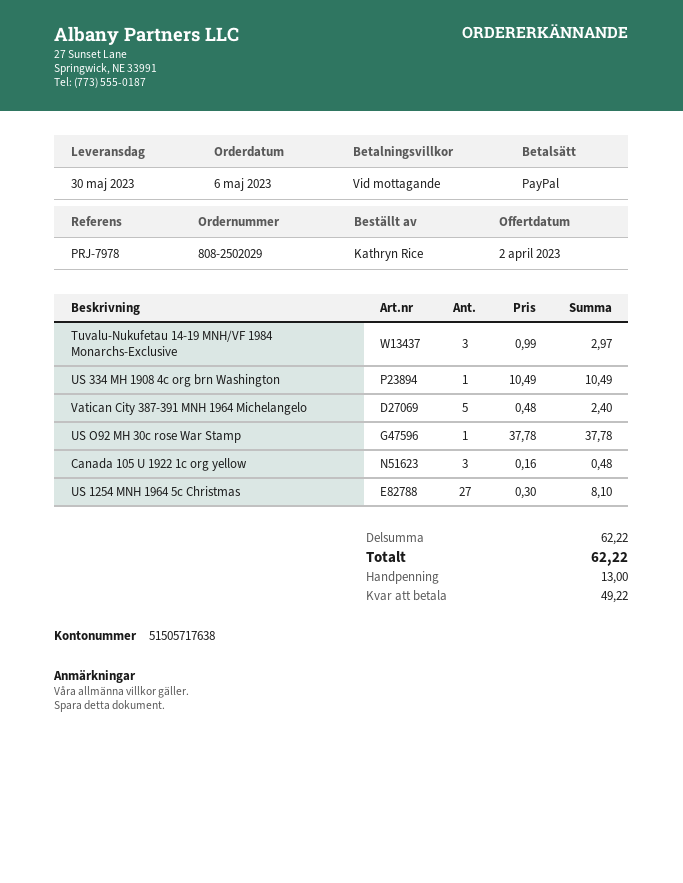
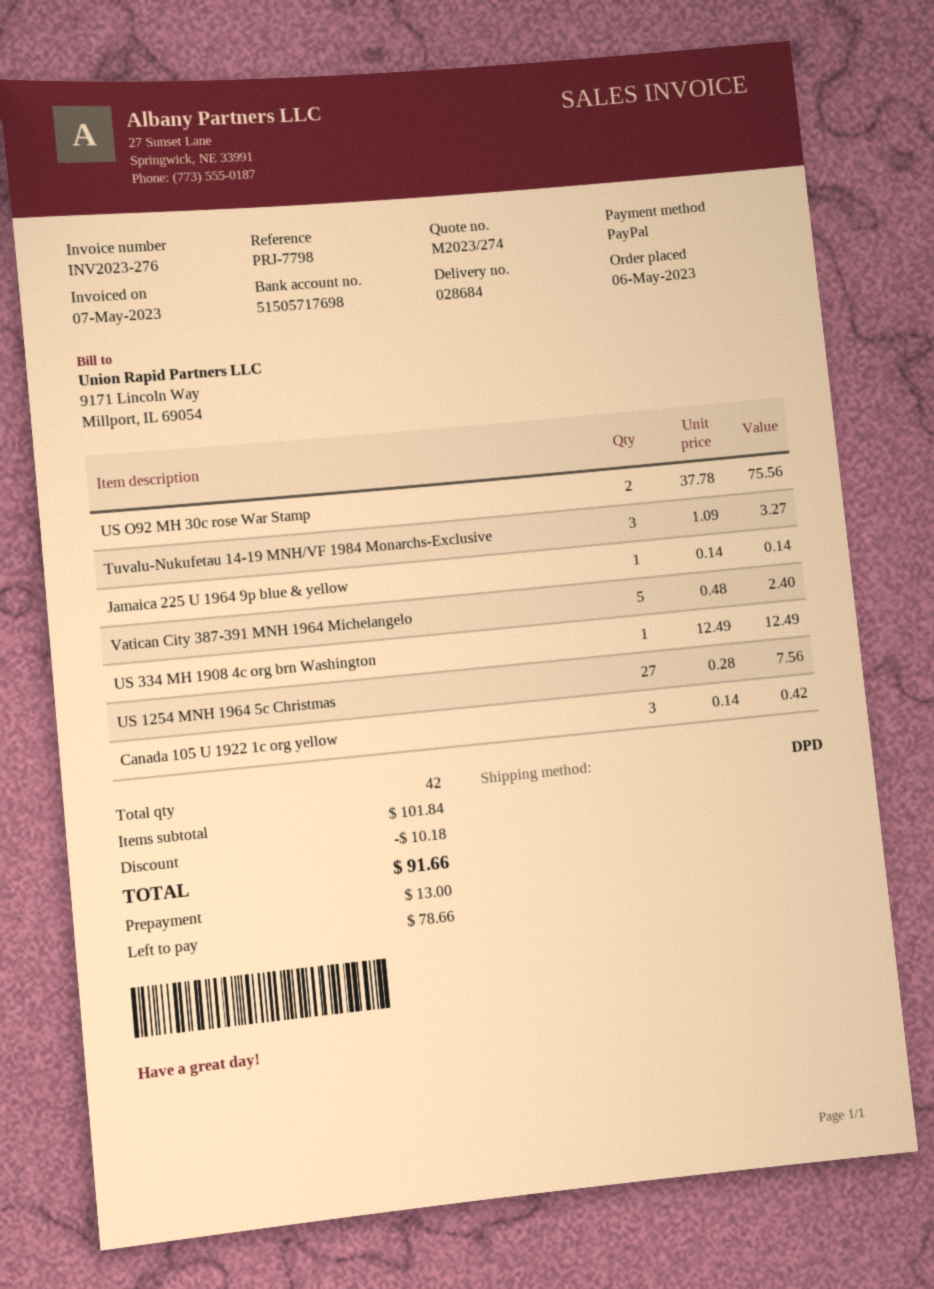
reference: PRJ-7978 -> PRJ-7798
bank account: 51505717638 -> 51505717698
Tuvalu-Nukufetau 14-19 MNH/VF 1984 Monarchs-Exclusive: 3 x 0.99 = 2.97 -> 3 x 1.09 = 3.27
US 334 MH 1908 4c org brn Washington: 1 x 10.49 = 10.49 -> 1 x 12.49 = 12.49
US O92 MH 30c rose War Stamp: 1 x 37.78 = 37.78 -> 2 x 37.78 = 75.56
Canada 105 U 1922 1c org yellow: 3 x 0.16 = 0.48 -> 3 x 0.14 = 0.42
US 1254 MNH 1964 5c Christmas: 27 x 0.30 = 8.10 -> 27 x 0.28 = 7.56
Jamaica 225 U 1964 9p blue & yellow: none -> 1 x 0.14 = 0.14
subtotal: 62.22 -> 101.84
discount: none -> 10.18
total: 62.22 -> 91.66
balance: 49.22 -> 78.66

